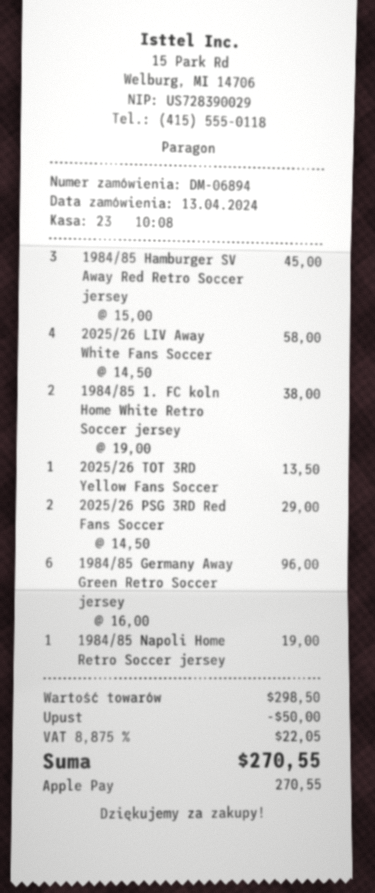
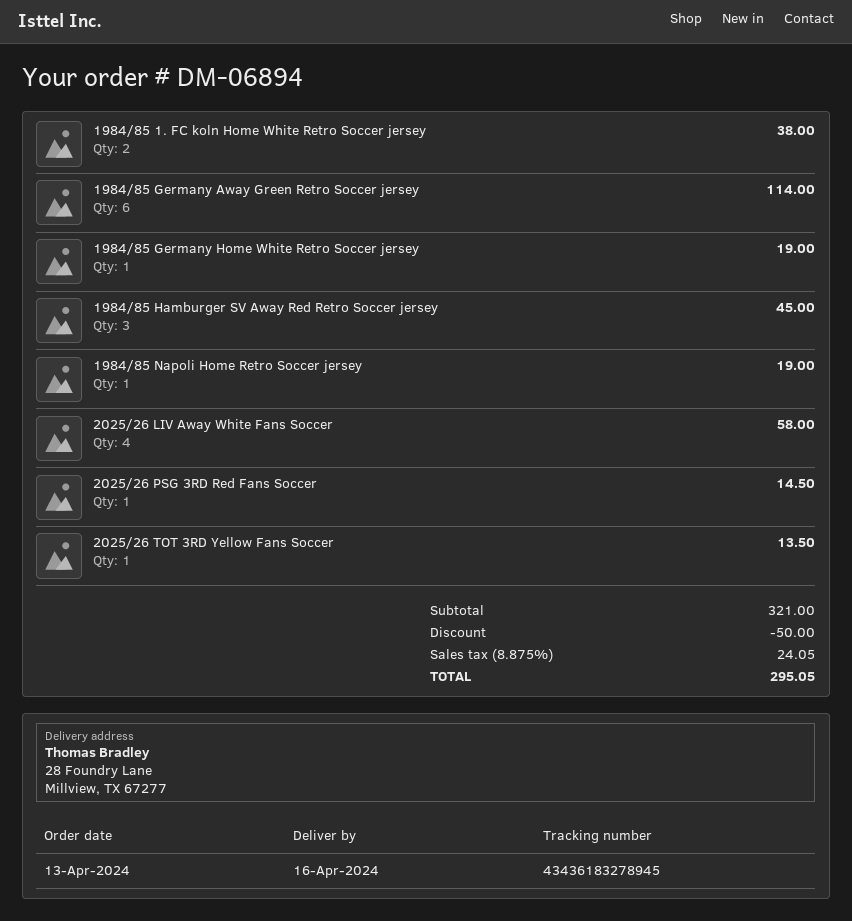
2025/26 PSG 3RD Red Fans Soccer: 2 for 29.00 -> 1 for 14.50
1984/85 Germany Away Green Retro Soccer jersey: 6 for 96.00 -> 6 for 114.00
1984/85 Germany Home White Retro Soccer jersey: none -> 1 for 19.00
subtotal: 298.50 -> 321.00
tax: 8.875% = 22.05 -> 8.875% = 24.05
total: 270.55 -> 295.05

